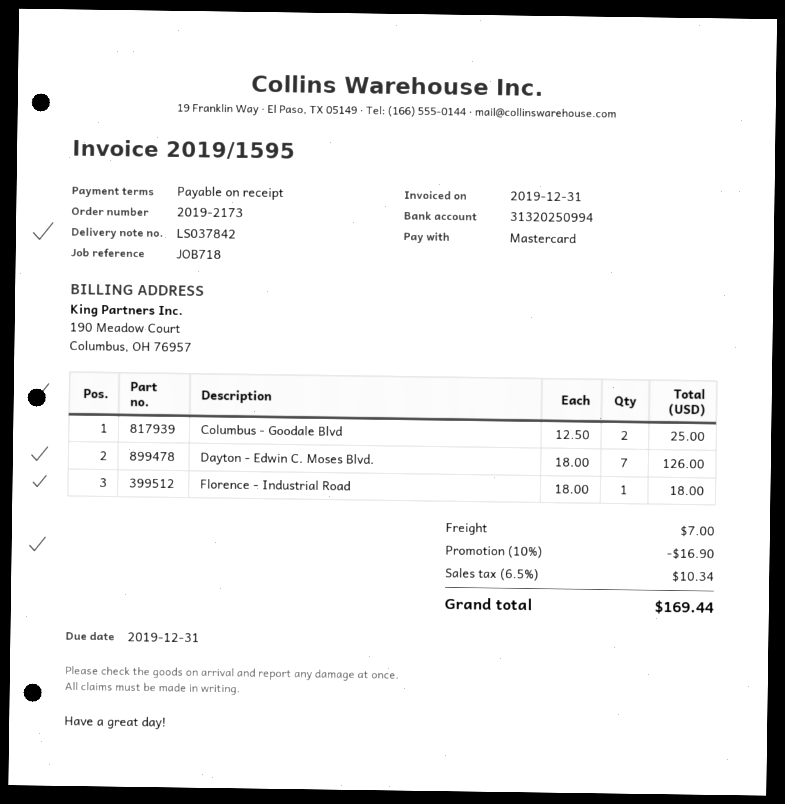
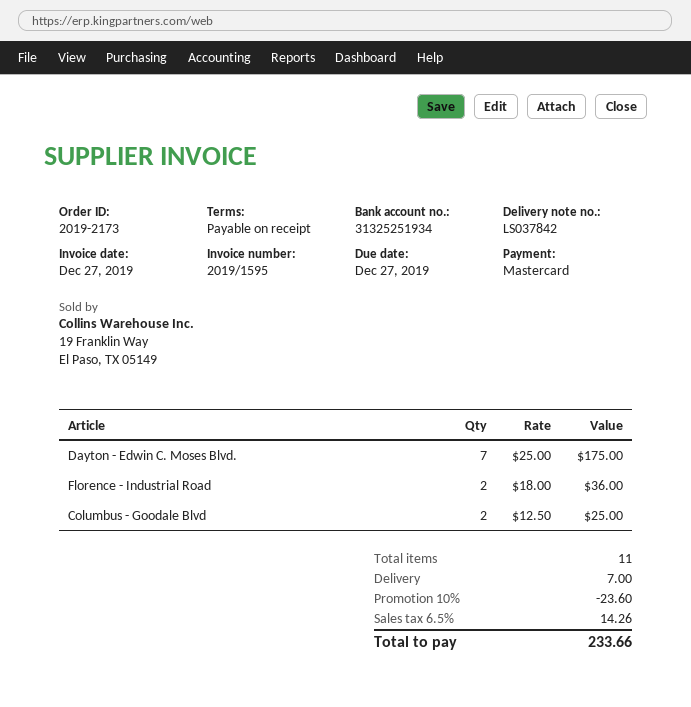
invoice date: 2019-12-31 -> 2019-12-27
due date: 2019-12-31 -> 2019-12-27
bank account: 31320250994 -> 31325251934
Dayton - Edwin C. Moses Blvd.: 7 x 18.00 = 126.00 -> 7 x 25.00 = 175.00
Florence - Industrial Road: 1 x 18.00 = 18.00 -> 2 x 18.00 = 36.00
discount: 10% = 16.90 -> 10% = 23.60
tax: 6.5% = 10.34 -> 6.5% = 14.26
total: 169.44 -> 233.66

